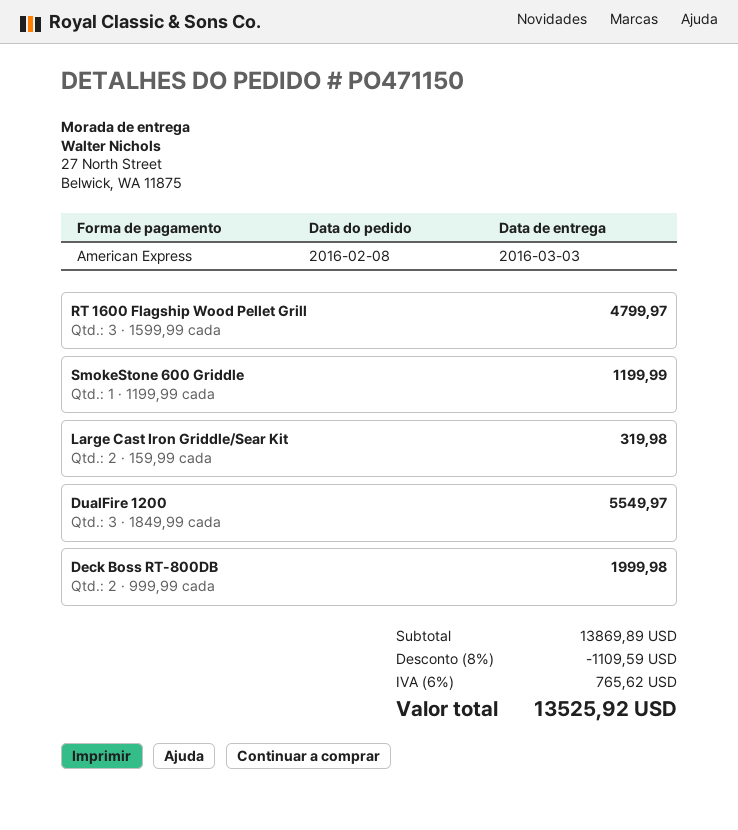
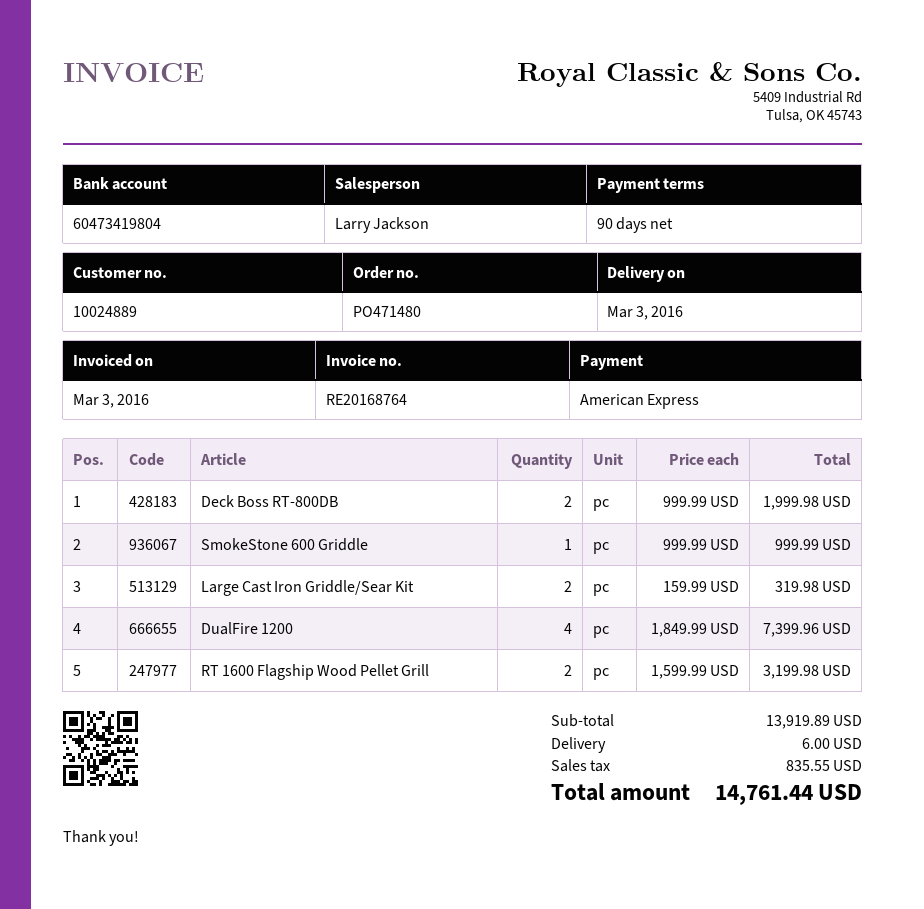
order number: PO471150 -> PO471480
RT 1600 Flagship Wood Pellet Grill: 3 x 1599.99 = 4799.97 -> 2 x 1599.99 = 3199.98
SmokeStone 600 Griddle: 1 x 1199.99 = 1199.99 -> 1 x 999.99 = 999.99
DualFire 1200: 3 x 1849.99 = 5549.97 -> 4 x 1849.99 = 7399.96
subtotal: 13869.89 -> 13919.89
discount: 8% = 1109.59 -> none
shipping: none -> 6.00
tax: 765.62 -> 835.55
total: 13525.92 -> 14761.44

